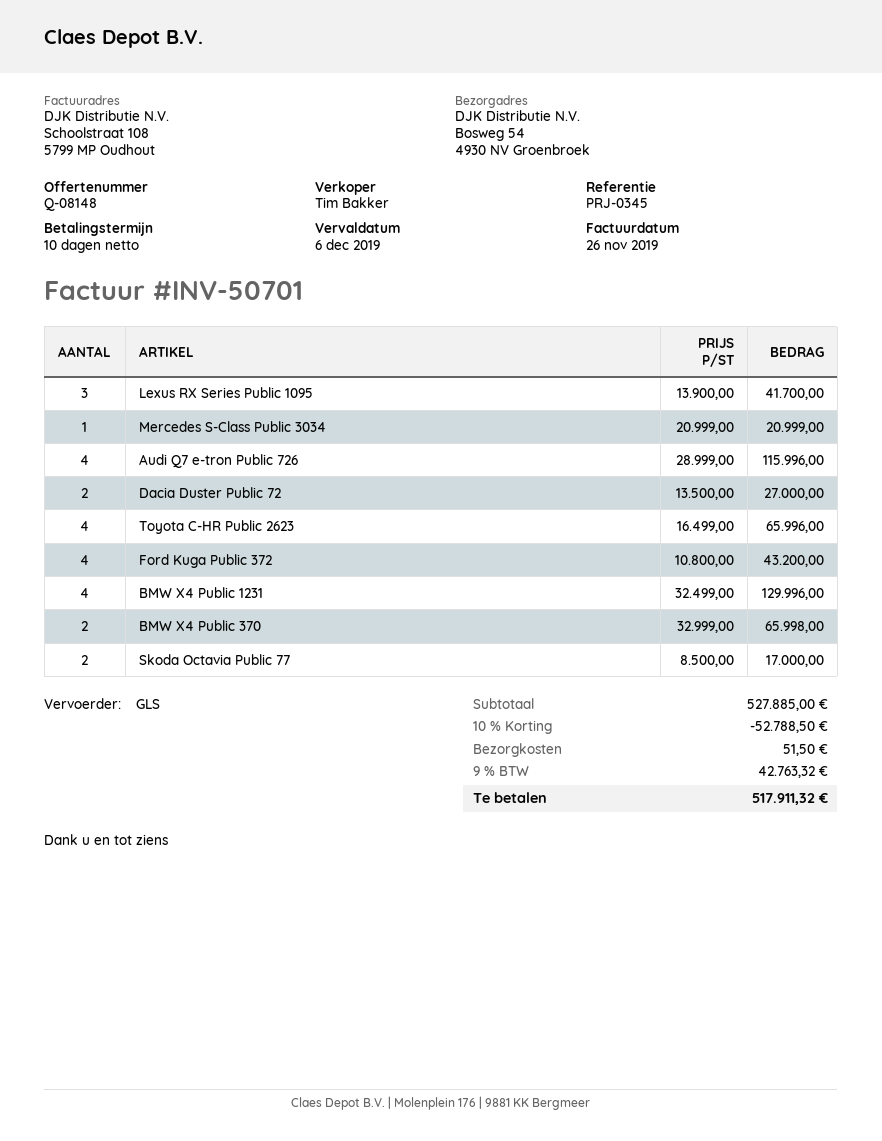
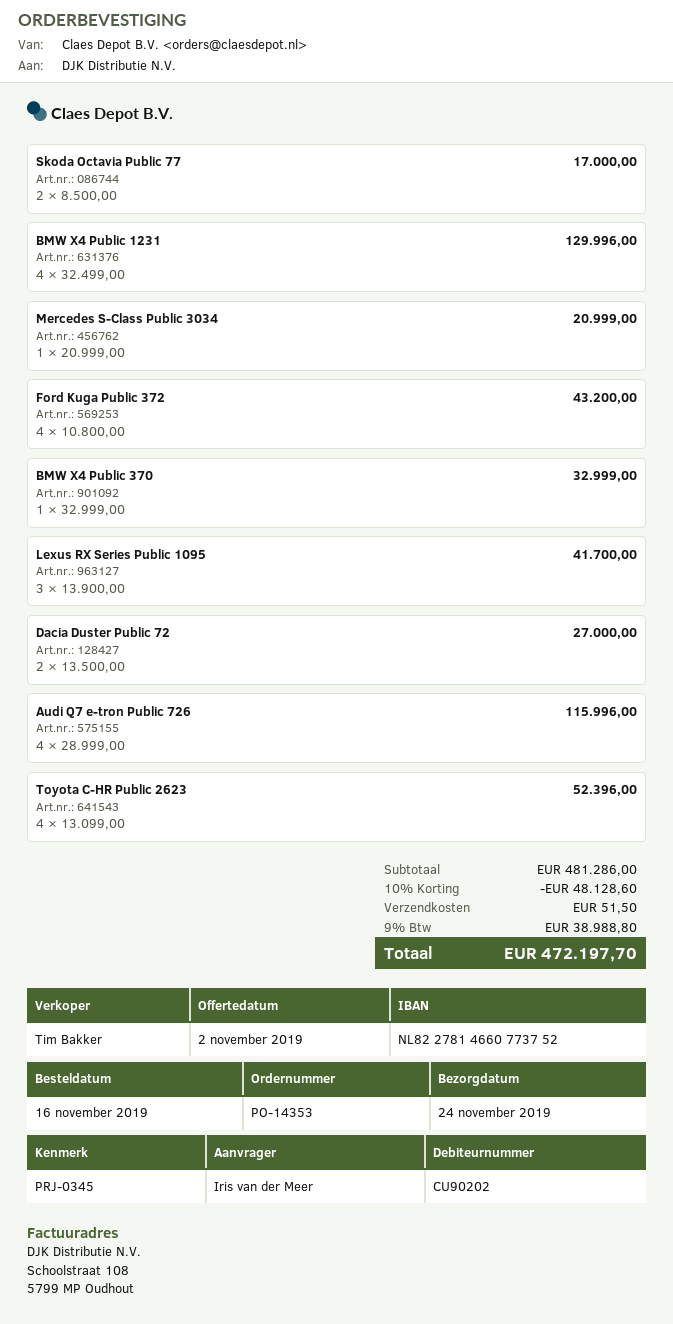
Toyota C-HR Public 2623: 4 x 16499.00 = 65996.00 -> 4 x 13099.00 = 52396.00
BMW X4 Public 370: 2 x 32999.00 = 65998.00 -> 1 x 32999.00 = 32999.00
subtotal: 527885.00 -> 481286.00
discount: 10% = 52788.50 -> 10% = 48128.60
tax: 9% = 42763.32 -> 9% = 38988.80
total: 517911.32 -> 472197.70

